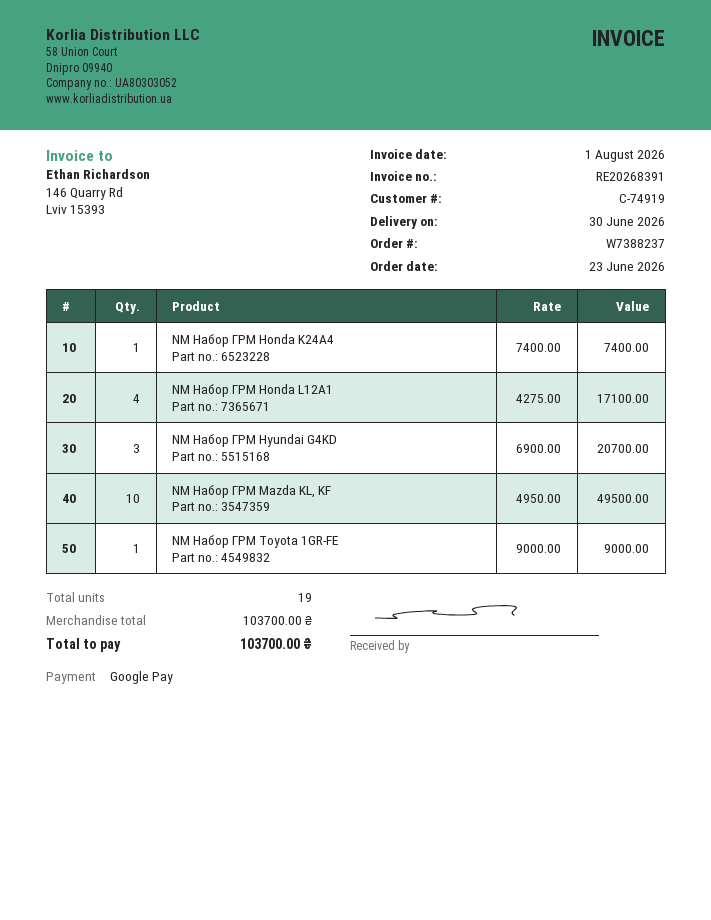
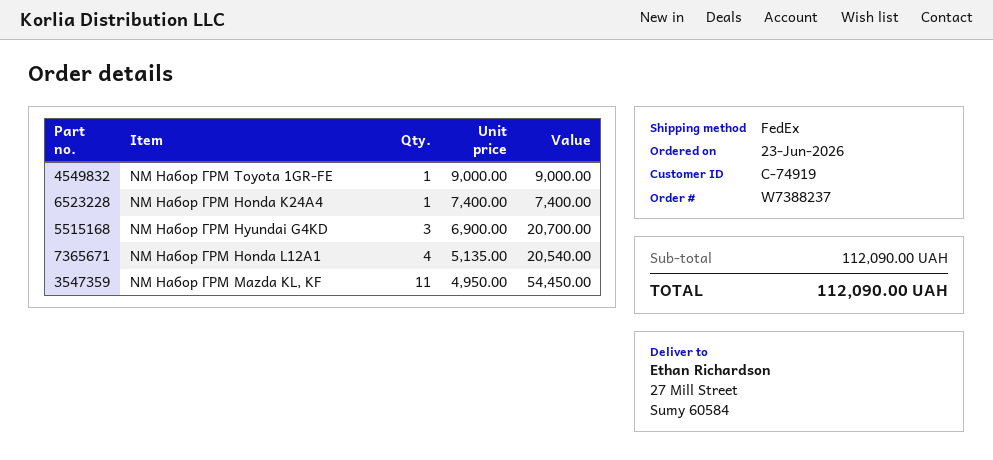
NM Набор ГРМ Honda L12A1: 4 x 4275.00 = 17100.00 -> 4 x 5135.00 = 20540.00
NM Набор ГРМ Mazda KL, KF: 10 x 4950.00 = 49500.00 -> 11 x 4950.00 = 54450.00
subtotal: 103700.00 -> 112090.00
total: 103700.00 -> 112090.00

